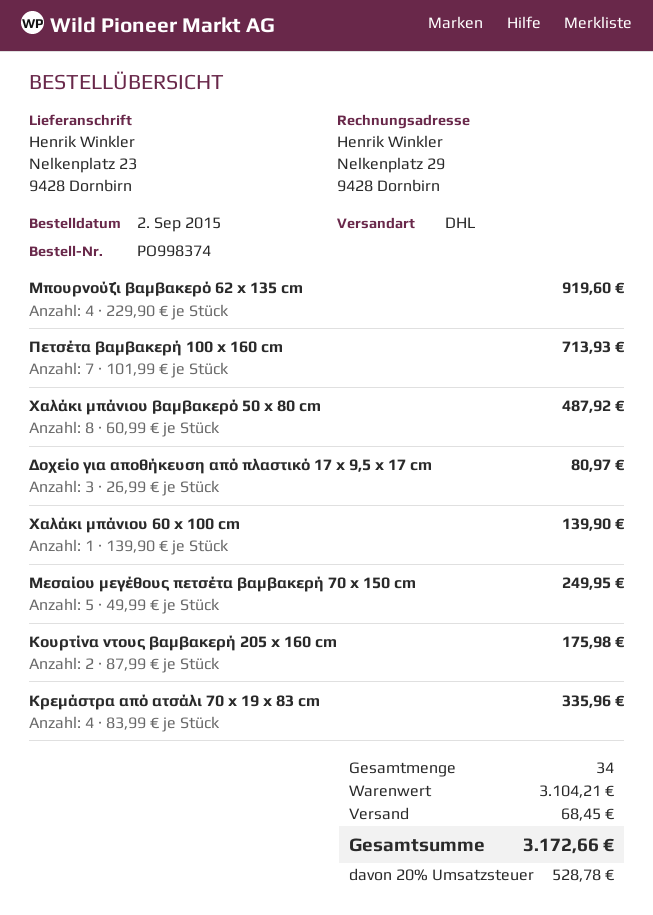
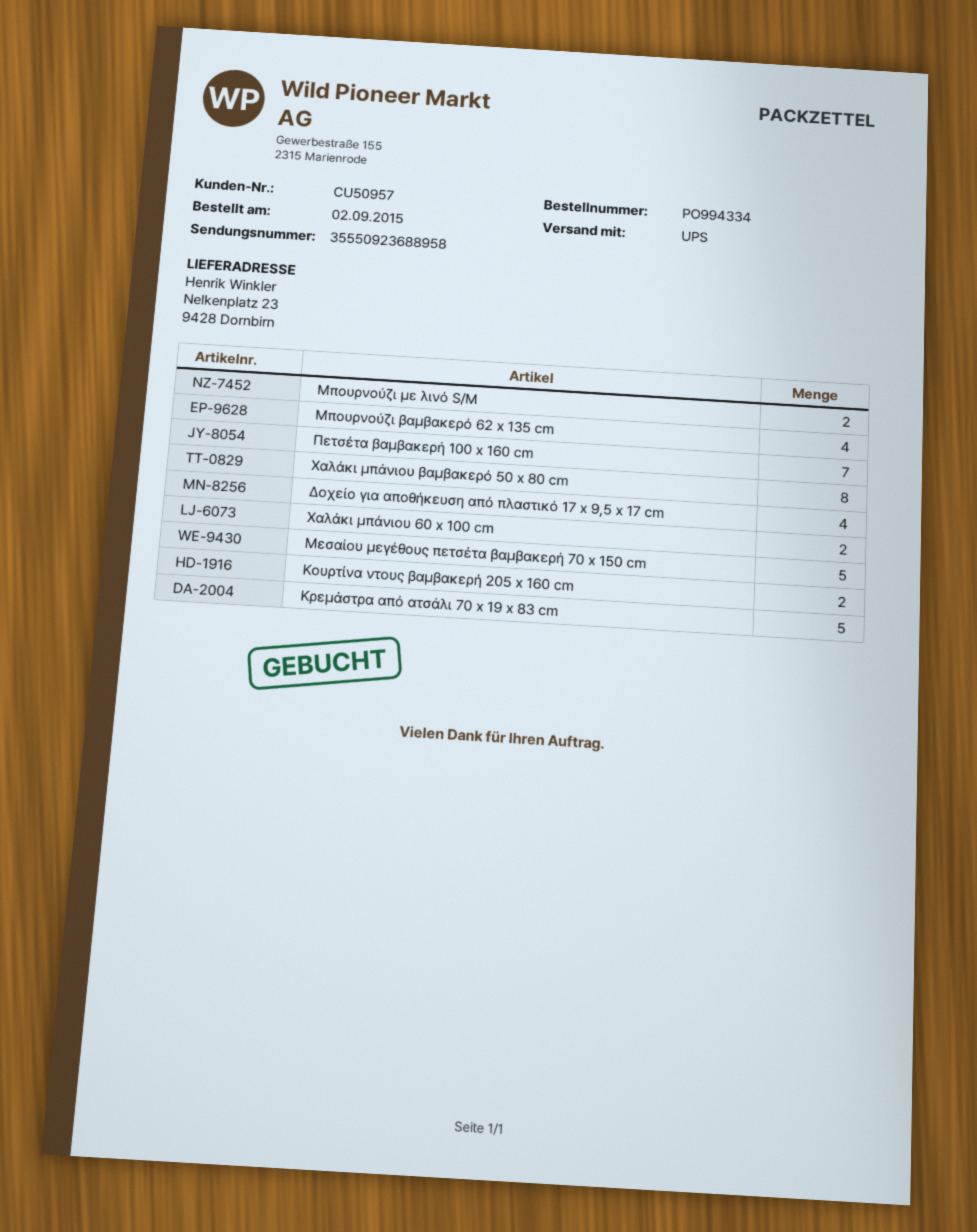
order number: PO998374 -> PO994334
shipping method: DHL -> UPS
Δοχείο για αποθήκευση από πλαστικό 17 x 9,5 x 17 cm: 3 -> 4
Χαλάκι μπάνιου 60 x 100 cm: 1 -> 2
Κρεμάστρα από ατσάλι 70 x 19 x 83 cm: 4 -> 5
Μπουρνούζι με λινό S/M: none -> 2

